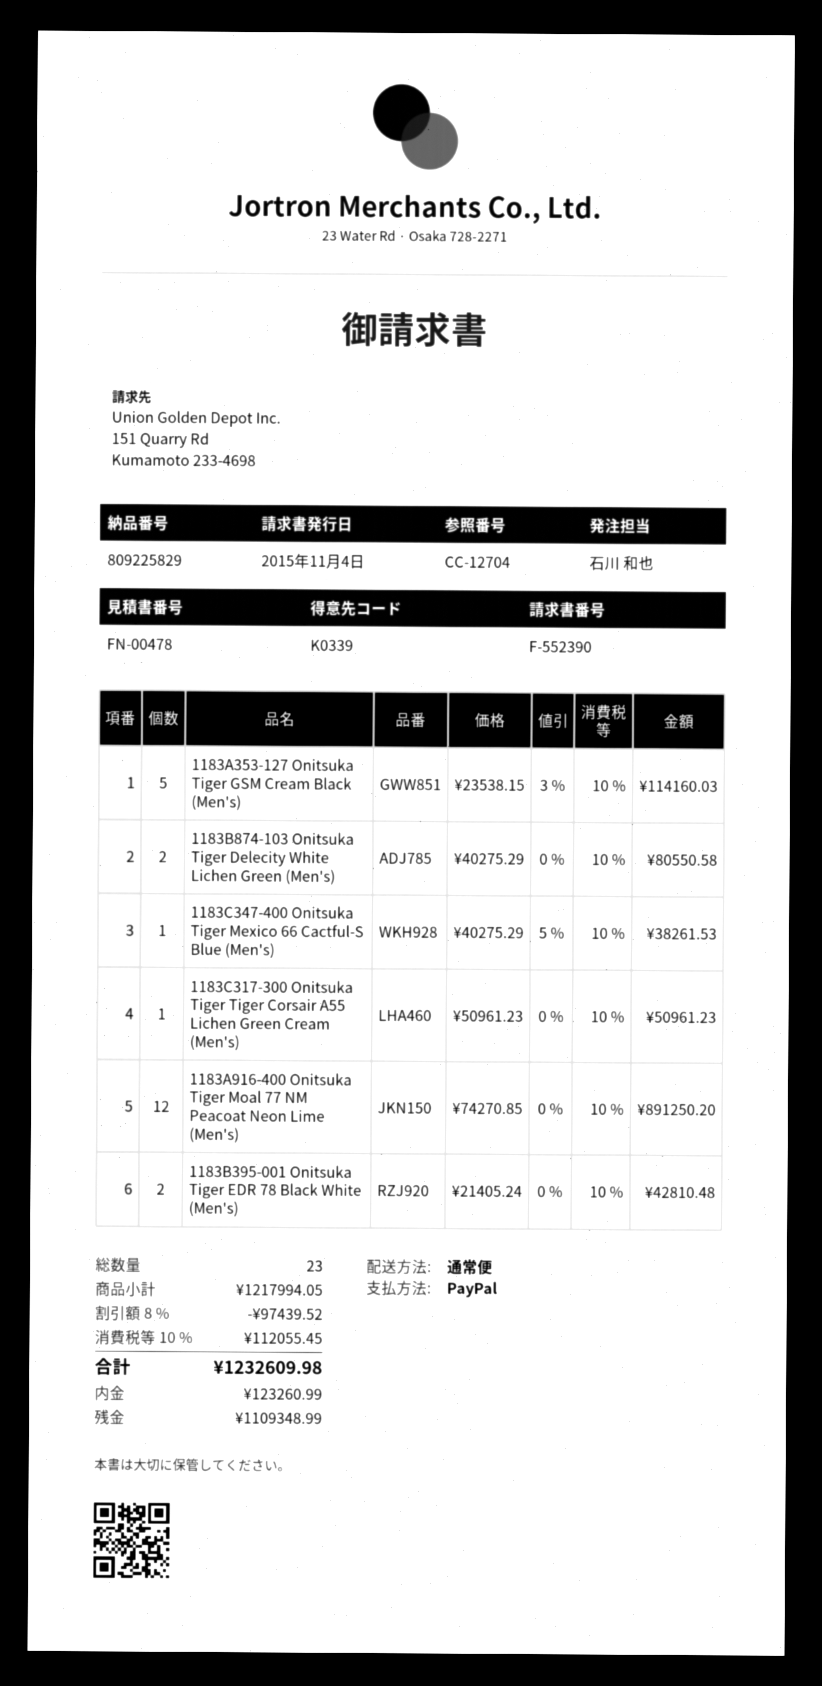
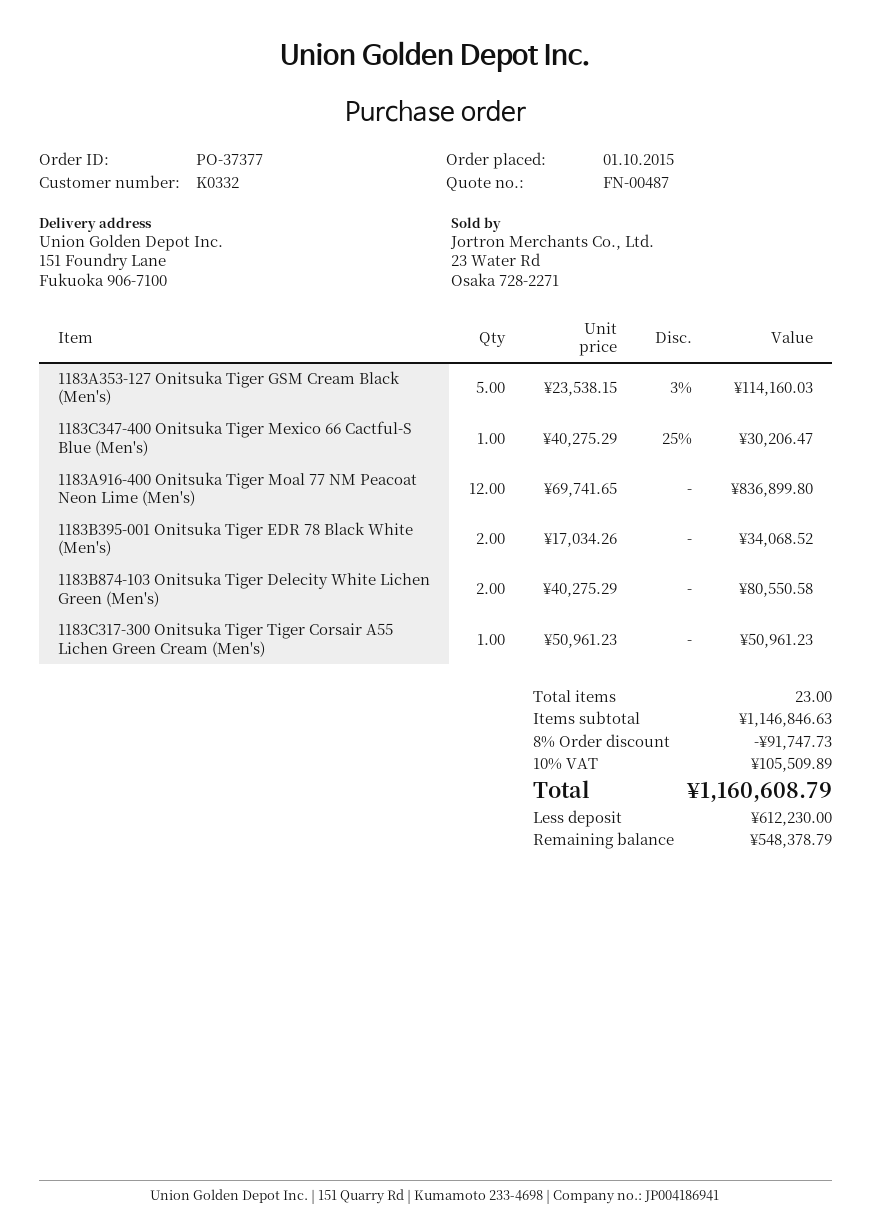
quote number: FN-00478 -> FN-00487
customer number: K0339 -> K0332
1183C347-400 Onitsuka Tiger Mexico 66 Cactful-S Blue (Men's): 1 x 40275.29 - 5% = 38261.53 -> 1 x 40275.29 - 25% = 30206.47
1183A916-400 Onitsuka Tiger Moal 77 NM Peacoat Neon Lime (Men's): 12 x 74270.85 = 891250.20 -> 12 x 69741.65 = 836899.80
1183B395-001 Onitsuka Tiger EDR 78 Black White (Men's): 2 x 21405.24 = 42810.48 -> 2 x 17034.26 = 34068.52
subtotal: 1217994.05 -> 1146846.63
discount: 8% = 97439.52 -> 8% = 91747.73
tax: 10% = 112055.45 -> 10% = 105509.89
total: 1232609.98 -> 1160608.79
deposit: 123260.99 -> 612230.00
balance: 1109348.99 -> 548378.79

